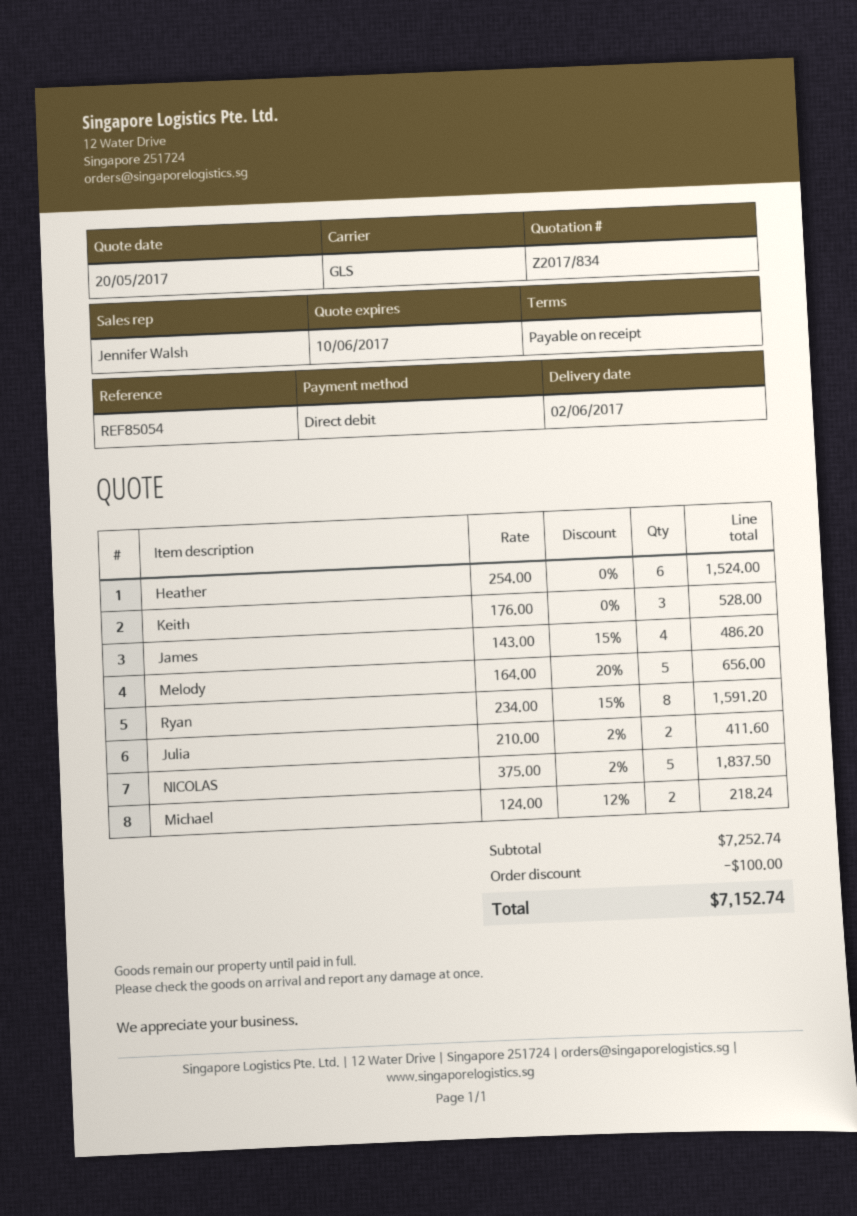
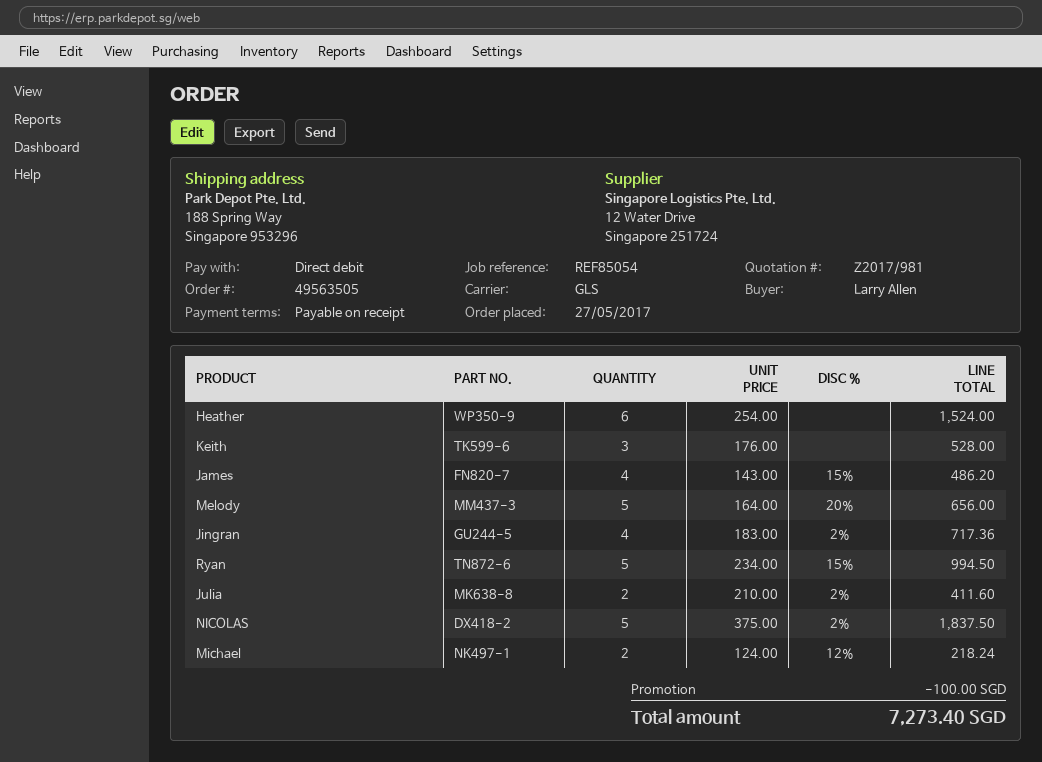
quote number: Z2017/834 -> Z2017/981
Ryan: 8 x 234.00 - 15% = 1591.20 -> 5 x 234.00 - 15% = 994.50
Jingran: none -> 4 x 183.00 - 2% = 717.36
total: 7152.74 -> 7273.40

